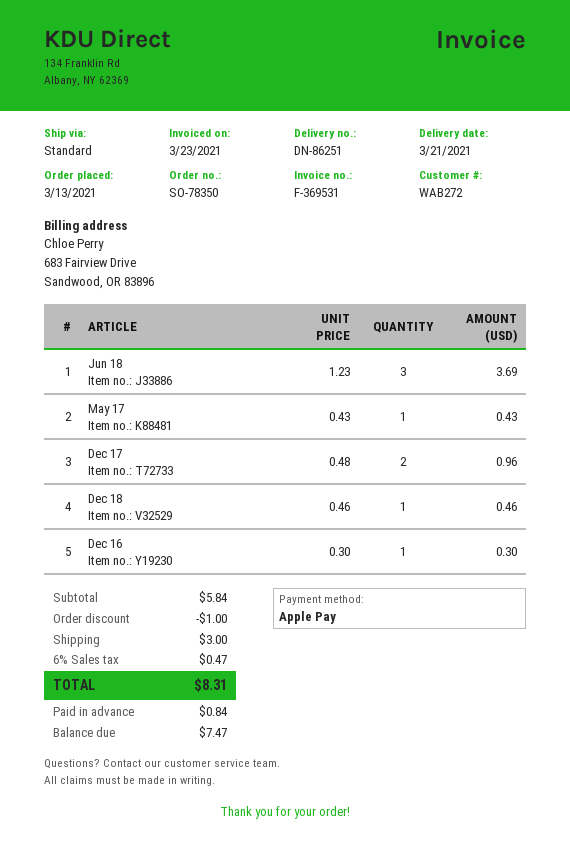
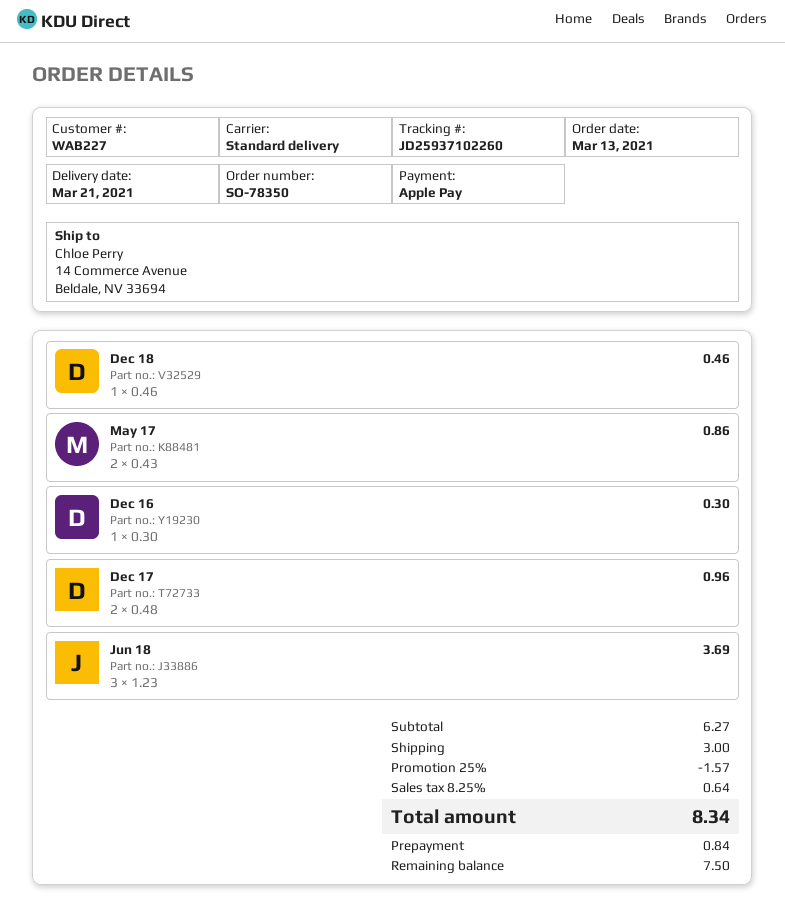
customer number: WAB272 -> WAB227
May 17: 1 x 0.43 = 0.43 -> 2 x 0.43 = 0.86
subtotal: 5.84 -> 6.27
discount: 1.00 -> 1.57
tax: 6% = 0.47 -> 8.25% = 0.64
total: 8.31 -> 8.34
balance: 7.47 -> 7.50

